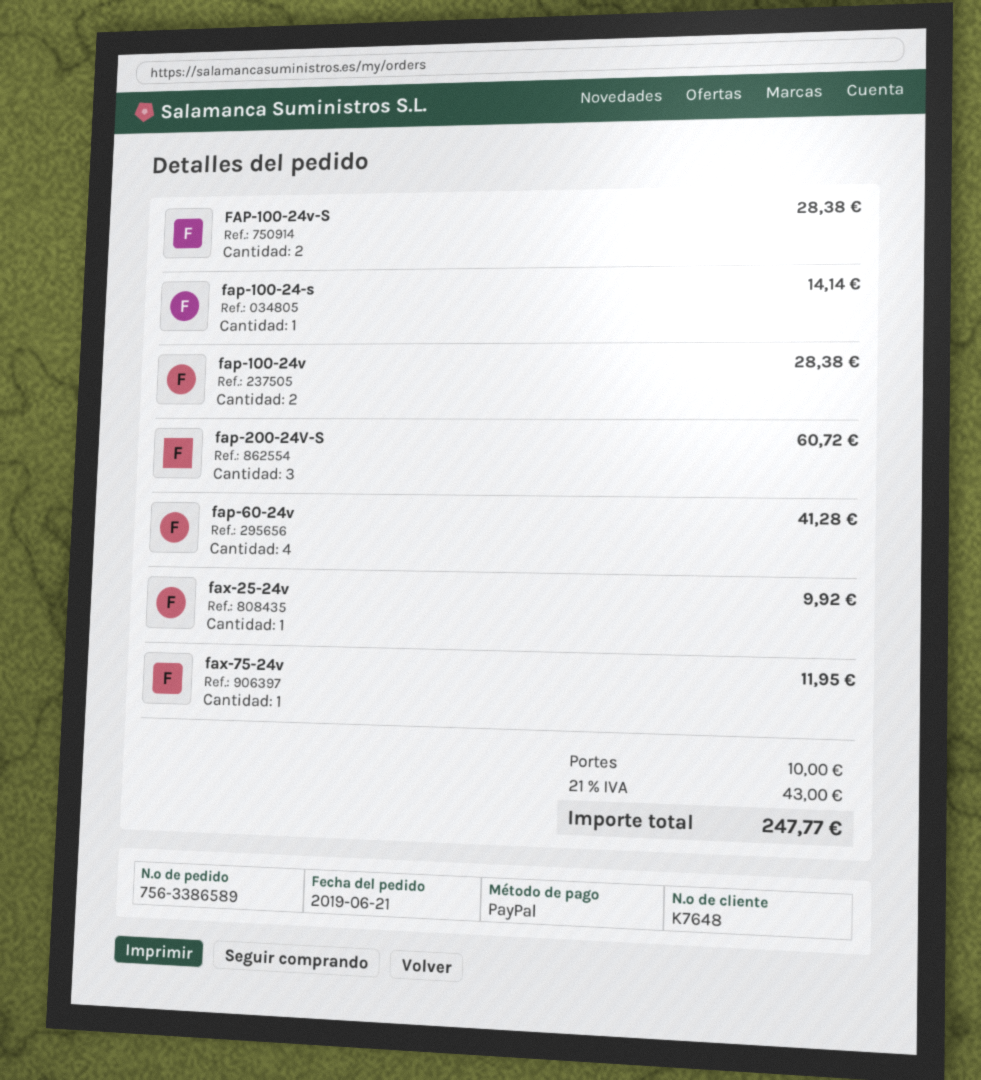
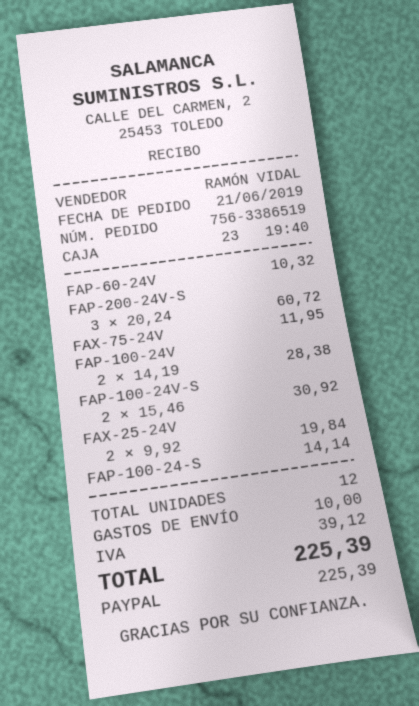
order number: 756-3386589 -> 756-3386519
FAP-100-24v-S: 2 for 28.38 -> 2 for 30.92
fap-60-24v: 4 for 41.28 -> 1 for 10.32
fax-25-24v: 1 for 9.92 -> 2 for 19.84
tax: 43.00 -> 39.12
total: 247.77 -> 225.39

